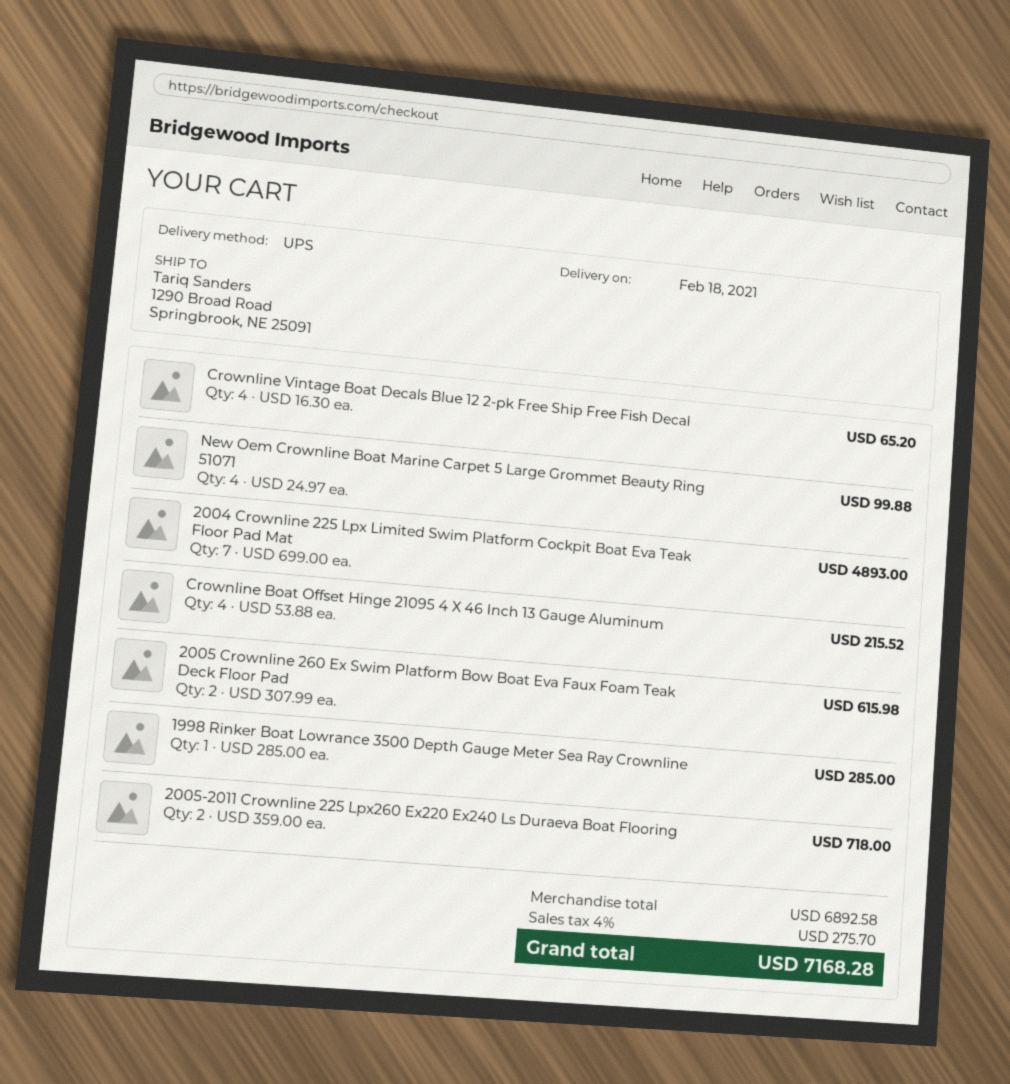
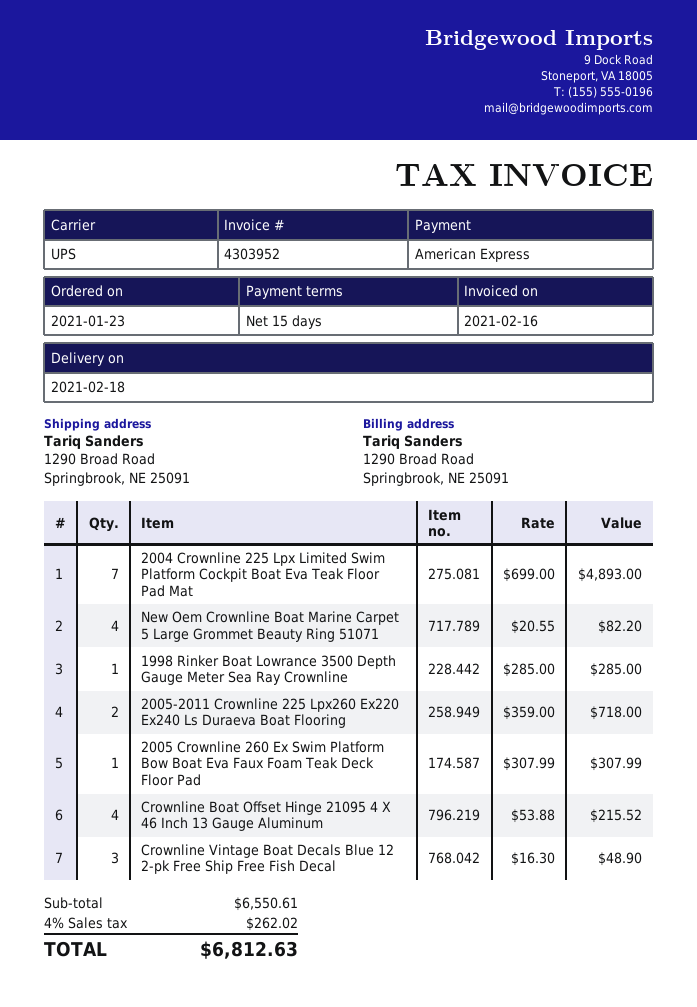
Crownline Vintage Boat Decals Blue 12 2-pk Free Ship Free Fish Decal: 4 x 16.30 = 65.20 -> 3 x 16.30 = 48.90
New Oem Crownline Boat Marine Carpet 5 Large Grommet Beauty Ring 51071: 4 x 24.97 = 99.88 -> 4 x 20.55 = 82.20
2005 Crownline 260 Ex Swim Platform Bow Boat Eva Faux Foam Teak Deck Floor Pad: 2 x 307.99 = 615.98 -> 1 x 307.99 = 307.99
subtotal: 6892.58 -> 6550.61
tax: 4% = 275.70 -> 4% = 262.02
total: 7168.28 -> 6812.63

